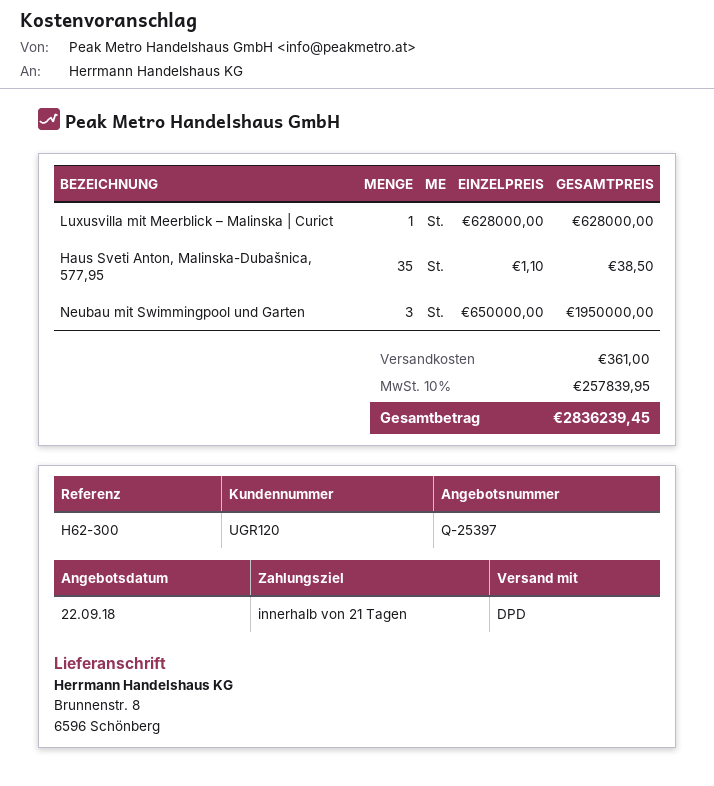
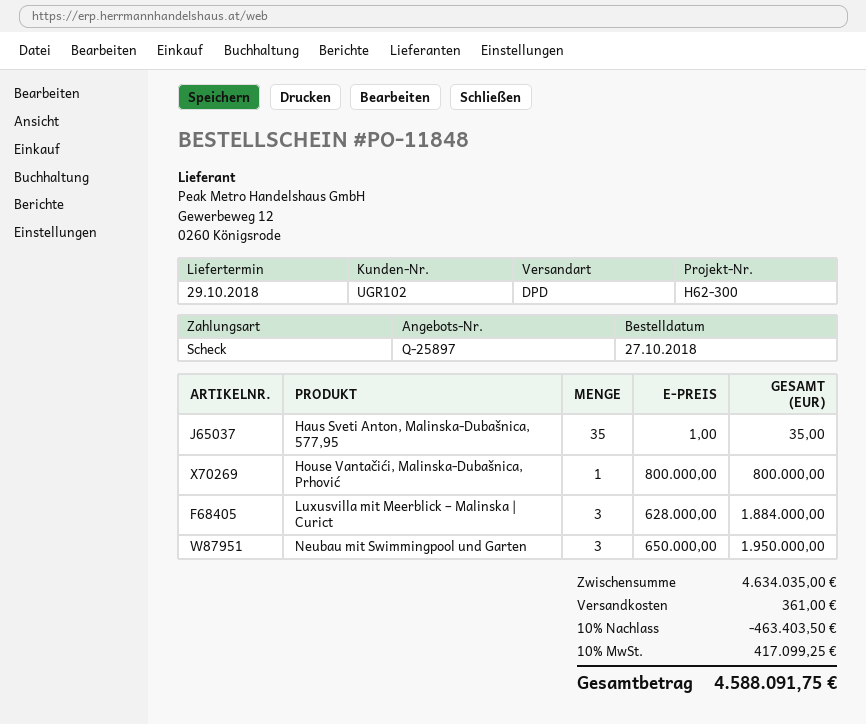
quote number: Q-25397 -> Q-25897
customer number: UGR120 -> UGR102
Luxusvilla mit Meerblick – Malinska | Curict: 1 x 628000.00 = 628000.00 -> 3 x 628000.00 = 1884000.00
Haus Sveti Anton, Malinska-Dubašnica, 577,95: 35 x 1.10 = 38.50 -> 35 x 1.00 = 35.00
House Vantačići, Malinska-Dubašnica, Prhović: none -> 1 x 800000.00 = 800000.00
discount: none -> 10% = 463403.50
tax: 10% = 257839.95 -> 10% = 417099.25
total: 2836239.45 -> 4588091.75

